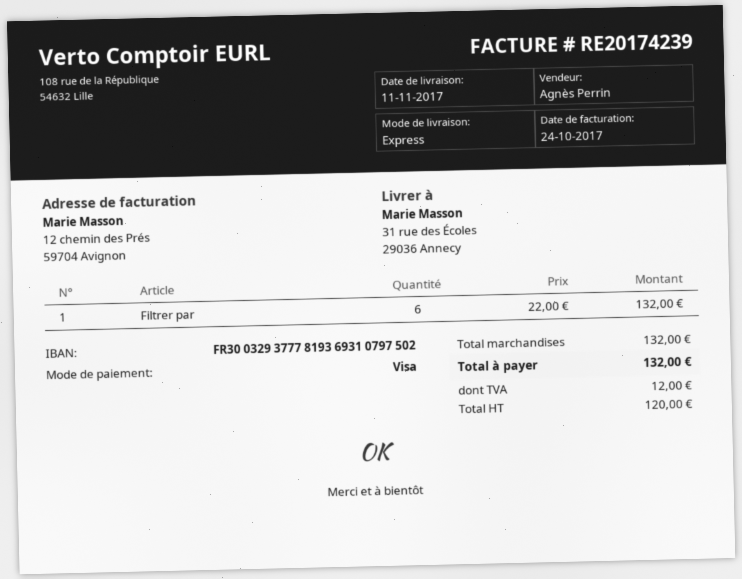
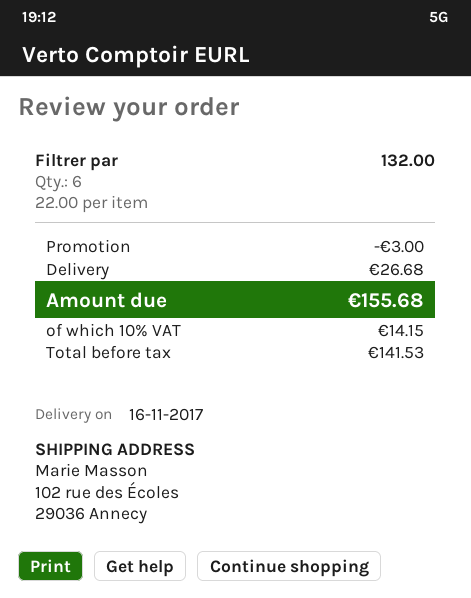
delivery date: 2017-11-11 -> 2017-11-16
ship to: 31 rue des Écoles, 29036 Annecy -> 102 rue des Écoles, 29036 Annecy
discount: none -> 3.00
shipping: none -> 26.68
net: 120.00 -> 141.53
tax: 12.00 -> 14.15
total: 132.00 -> 155.68

